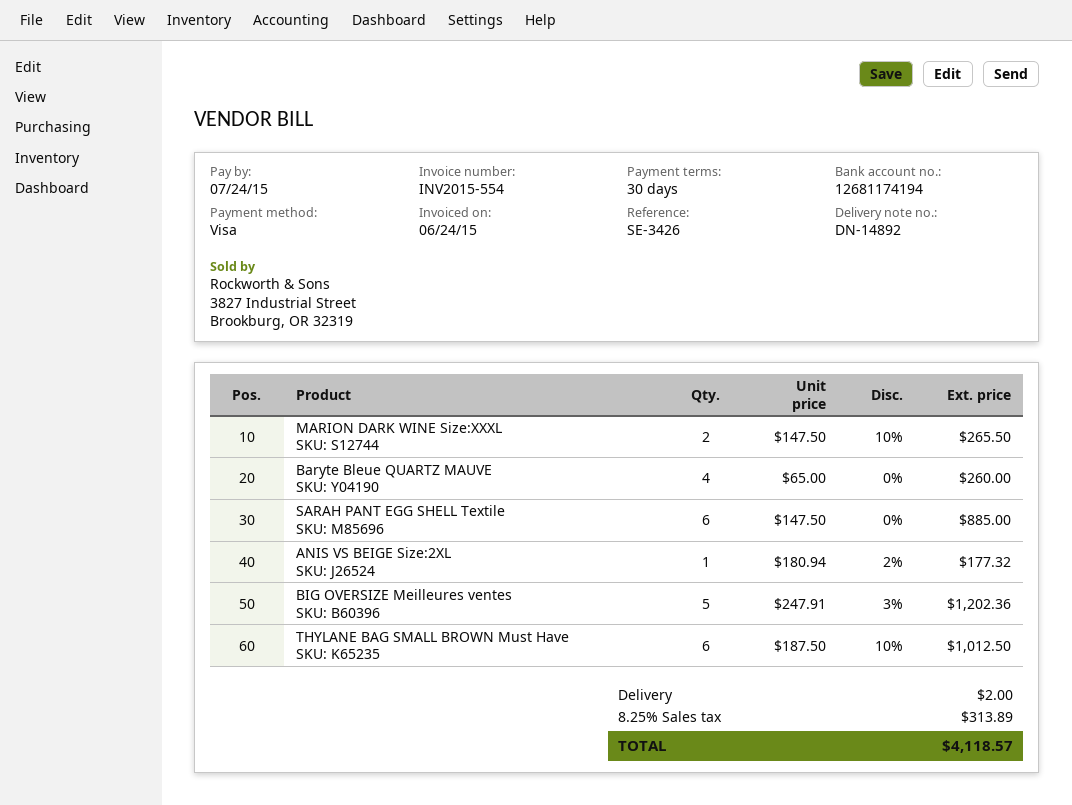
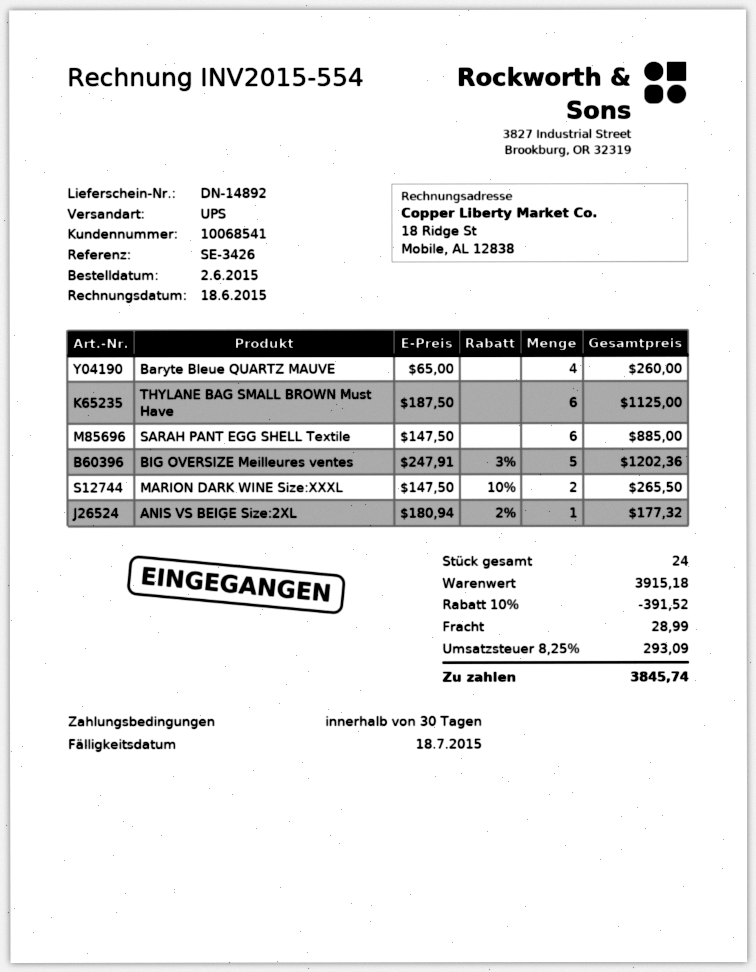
invoice date: 2015-06-24 -> 2015-06-18
due date: 2015-07-24 -> 2015-07-18
THYLANE BAG SMALL BROWN Must Have: 6 x 187.50 - 10% = 1012.50 -> 6 x 187.50 = 1125.00
discount: none -> 10% = 391.52
shipping: 2.00 -> 28.99
tax: 8.25% = 313.89 -> 8.25% = 293.09
total: 4118.57 -> 3845.74

